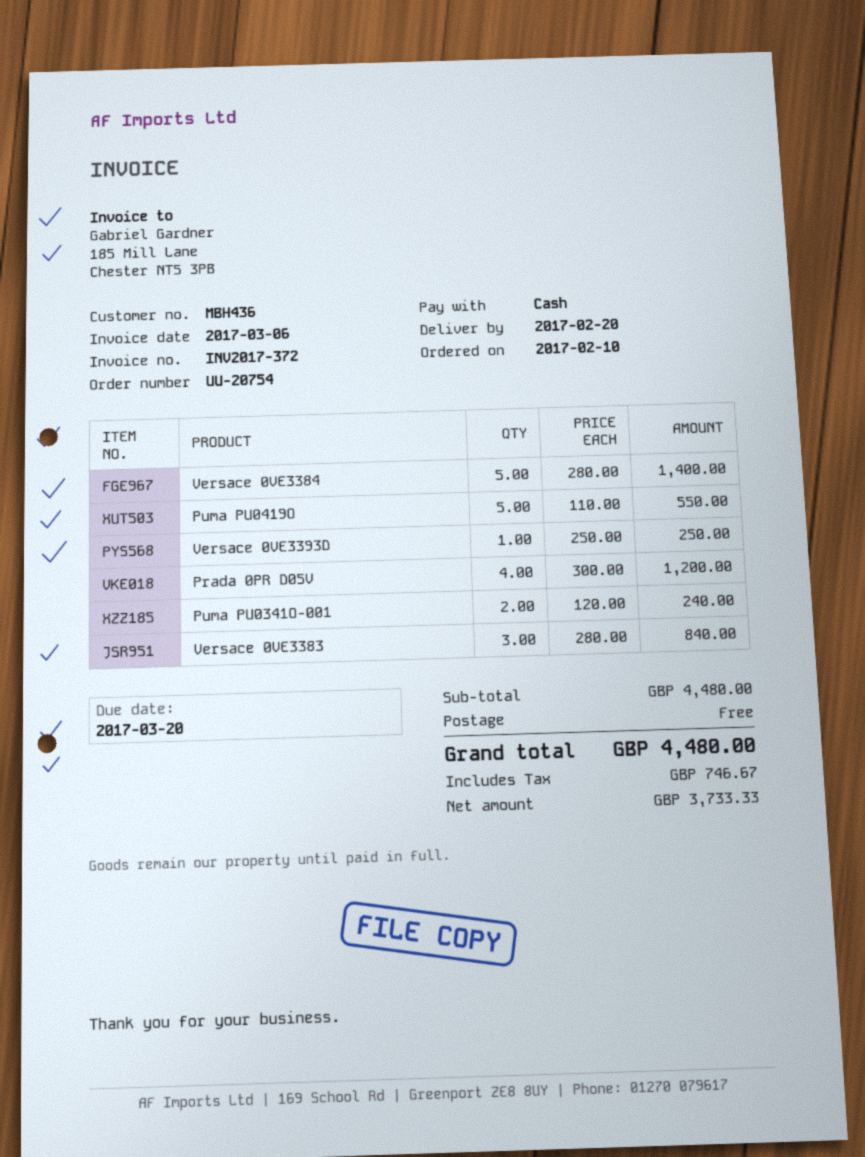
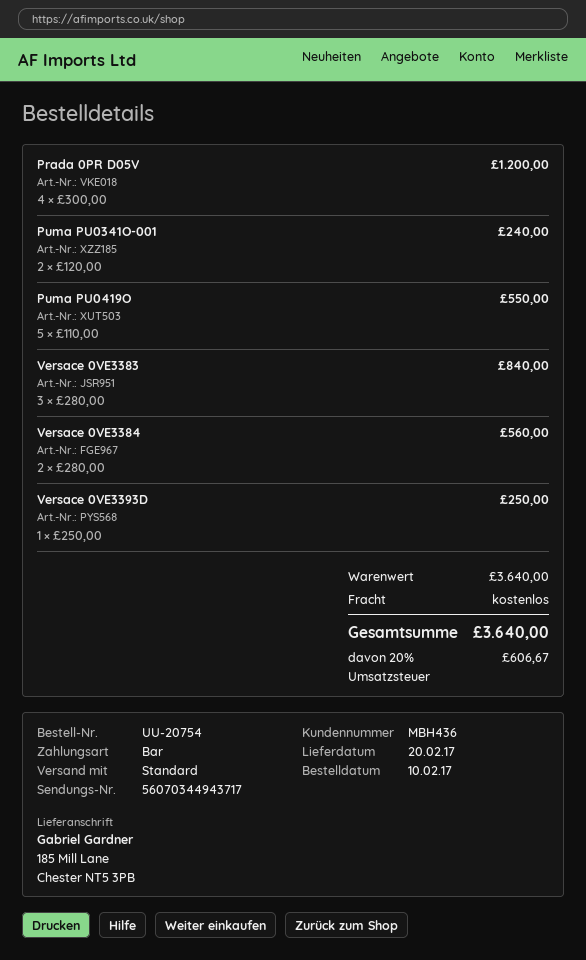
Versace 0VE3384: 5 x 280.00 = 1400.00 -> 2 x 280.00 = 560.00
subtotal: 4480.00 -> 3640.00
tax: 746.67 -> 606.67
total: 4480.00 -> 3640.00

